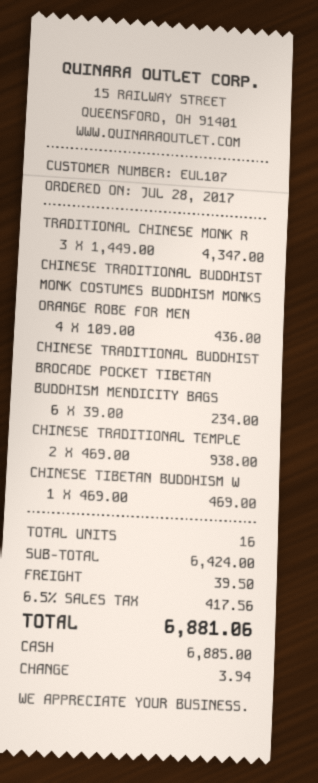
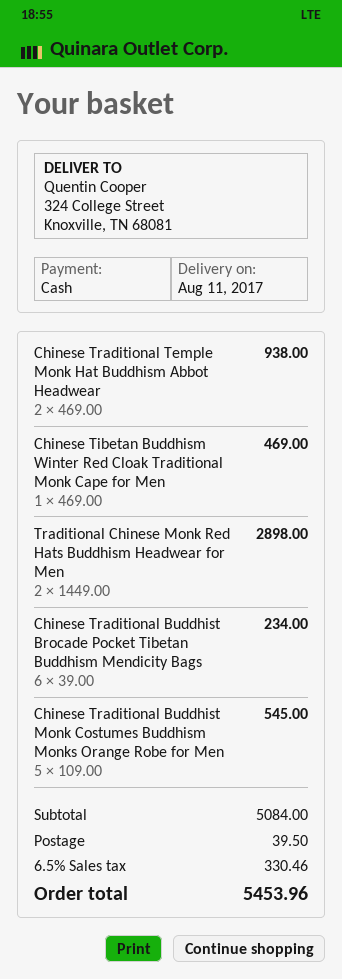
TRADITIONAL CHINESE MONK R: 3 x 1449.00 = 4347.00 -> 2 x 1449.00 = 2898.00
CHINESE TRADITIONAL BUDDHIST MONK COSTUMES BUDDHISM MONKS ORANGE ROBE FOR MEN: 4 x 109.00 = 436.00 -> 5 x 109.00 = 545.00
subtotal: 6424.00 -> 5084.00
tax: 6.5% = 417.56 -> 6.5% = 330.46
total: 6881.06 -> 5453.96

